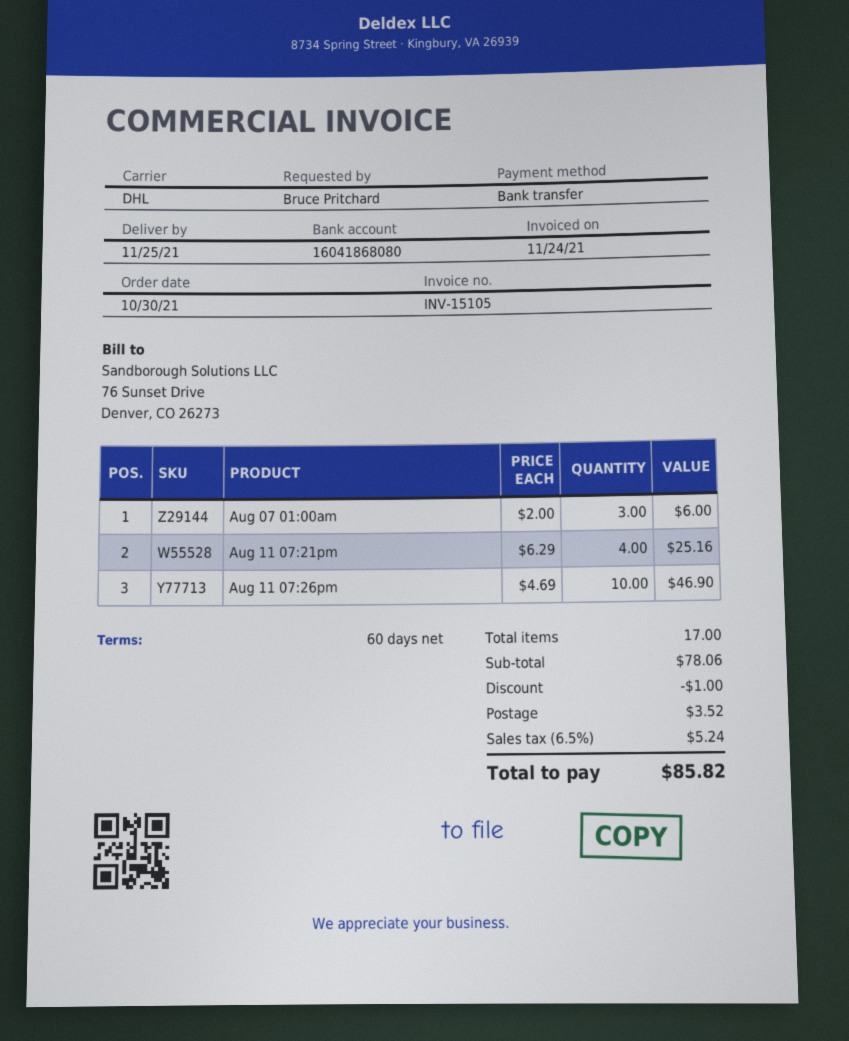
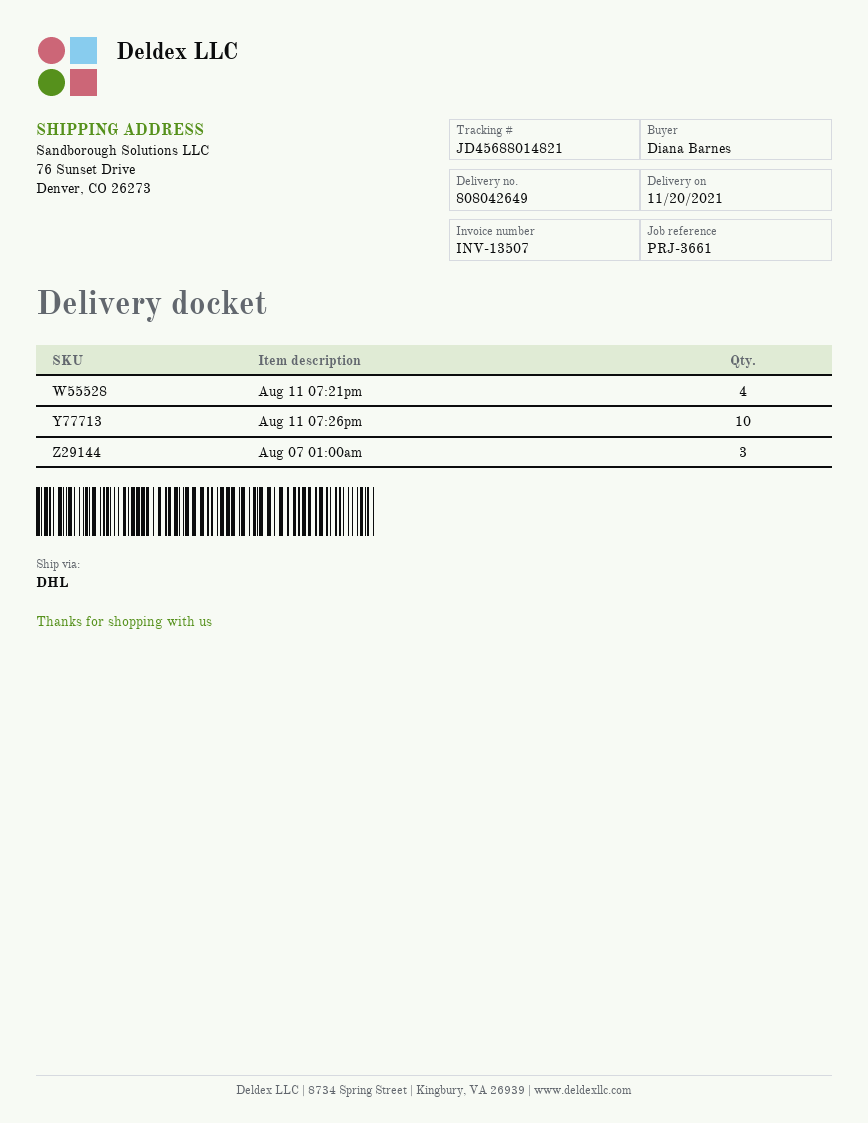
delivery date: 2021-11-25 -> 2021-11-20
invoice number: INV-15105 -> INV-13507
ordered by: Bruce Pritchard -> Diana Barnes

